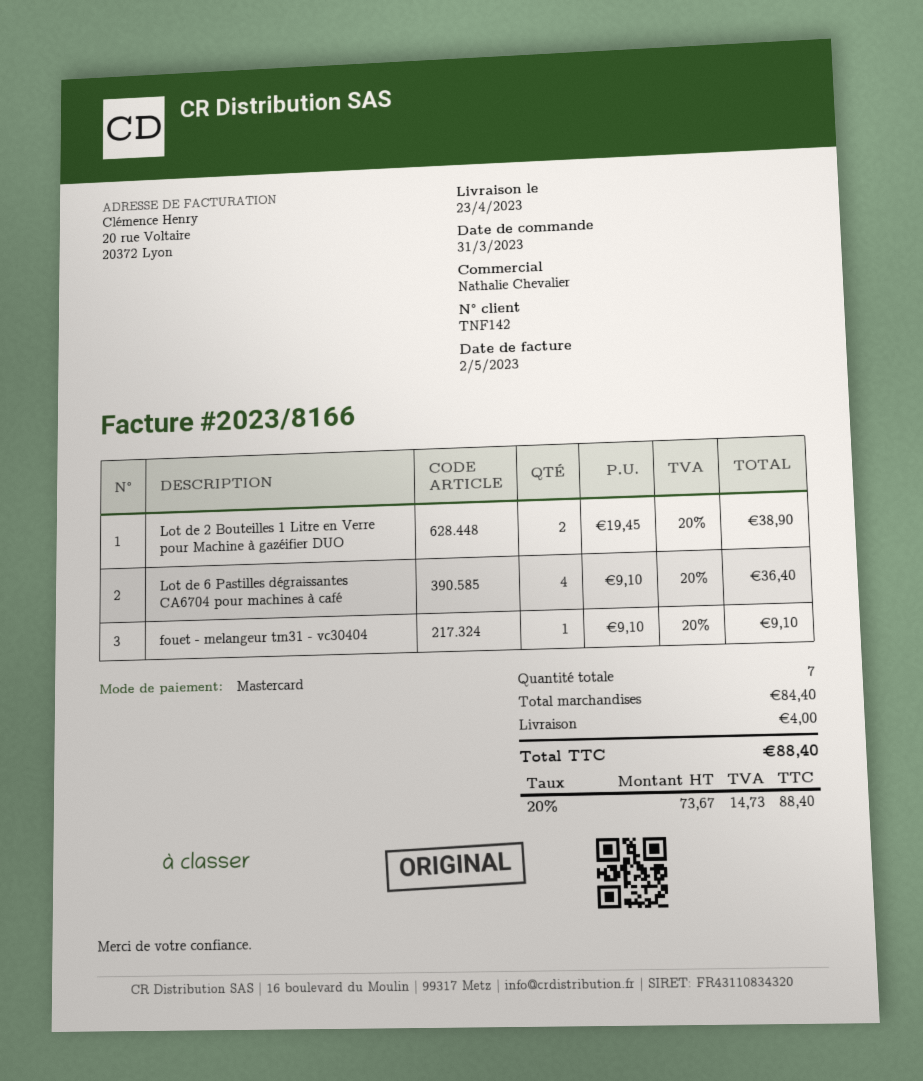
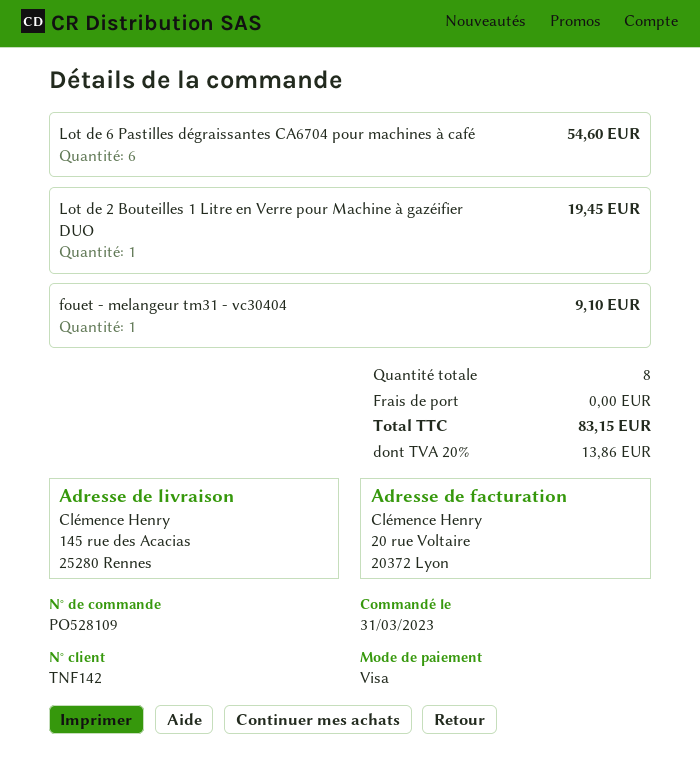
payment method: Mastercard -> Visa
Lot de 2 Bouteilles 1 Litre en Verre pour Machine à gazéifier DUO: 2 for 38.90 -> 1 for 19.45
Lot de 6 Pastilles dégraissantes CA6704 pour machines à café: 4 for 36.40 -> 6 for 54.60
total quantity: 7 -> 8
shipping: 4.00 -> 0.00
tax: 20% = 14.73 -> 20% = 13.86
total: 88.40 -> 83.15

